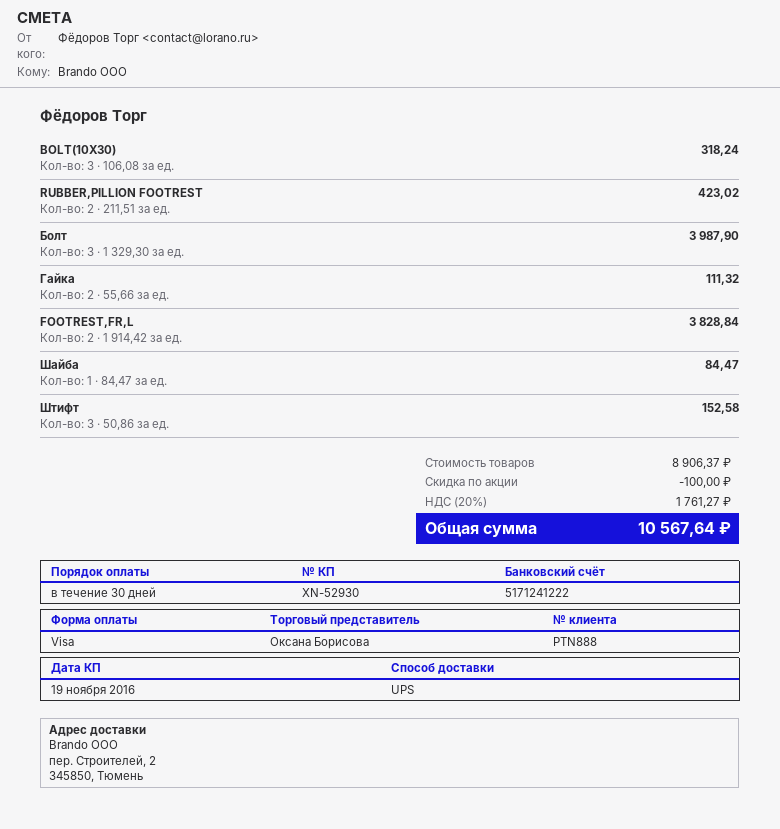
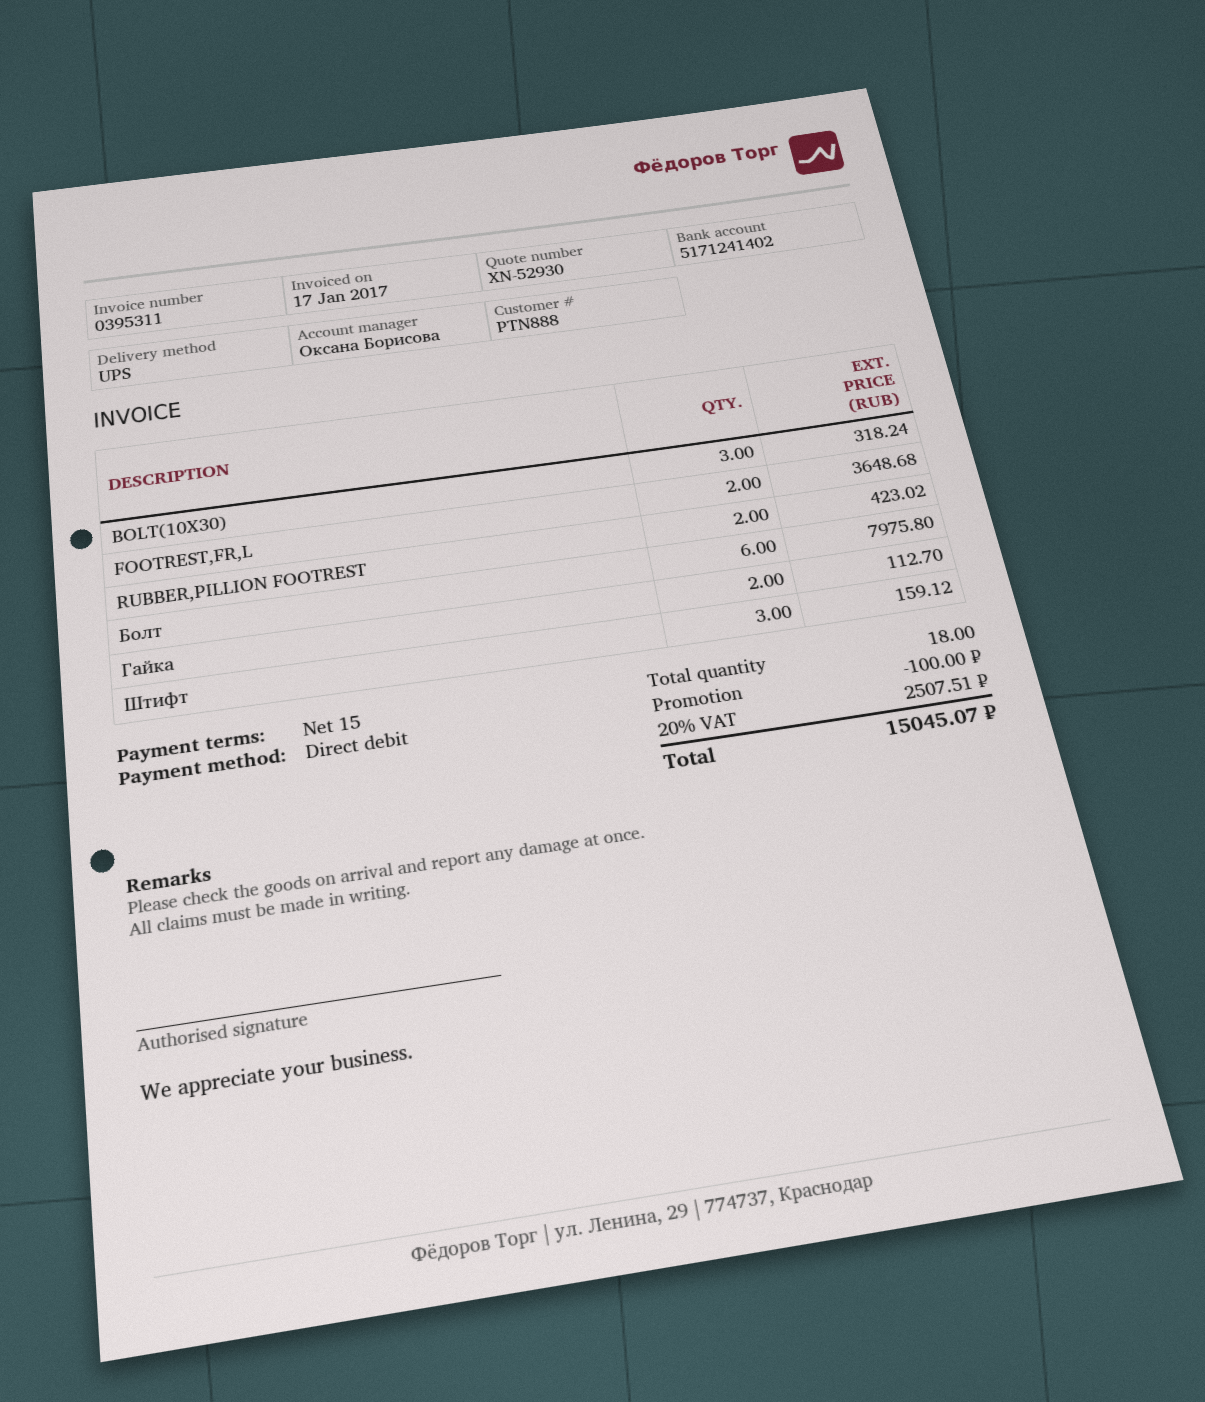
payment terms: 30 days -> 15 days
payment method: Visa -> direct debit
bank account: 5171241222 -> 5171241402
Болт: 3 for 3987.90 -> 6 for 7975.80
Гайка: 2 for 111.32 -> 2 for 112.70
FOOTREST,FR,L: 2 for 3828.84 -> 2 for 3648.68
Шайба: 1 for 84.47 -> none
Штифт: 3 for 152.58 -> 3 for 159.12
tax: 20% = 1761.27 -> 20% = 2507.51
total: 10567.64 -> 15045.07

